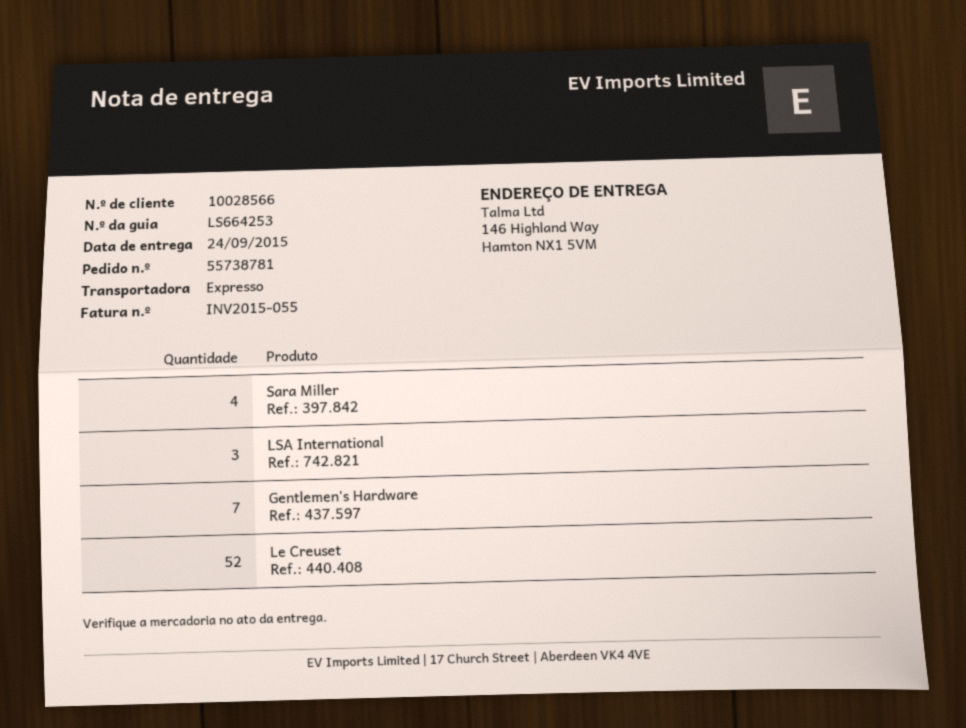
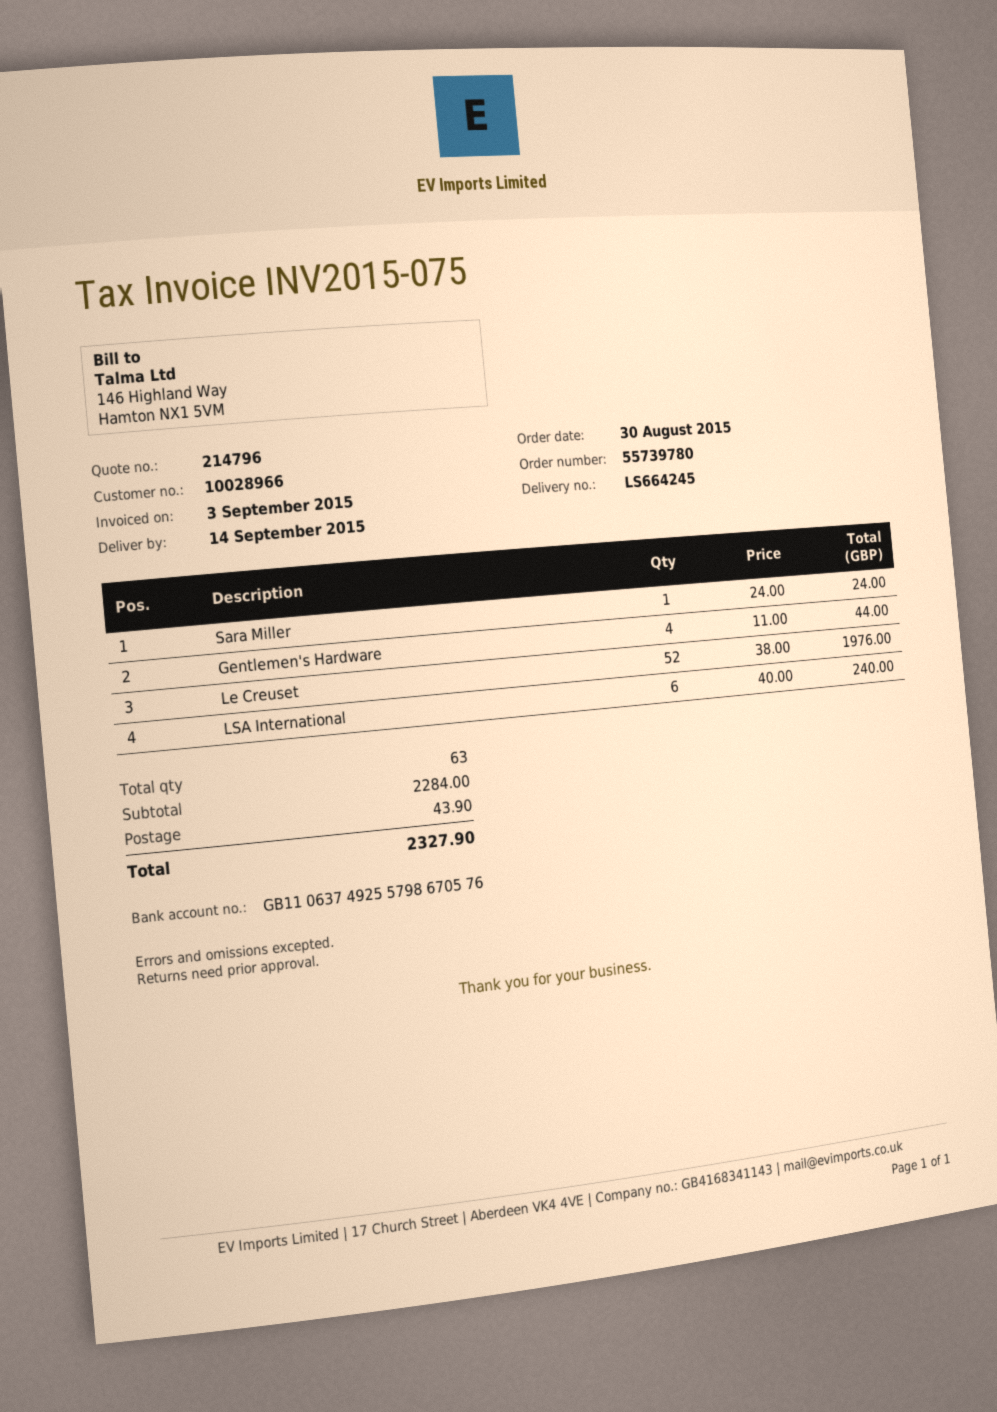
order number: 55738781 -> 55739780
delivery note number: LS664253 -> LS664245
delivery date: 2015-09-24 -> 2015-09-14
invoice number: INV2015-055 -> INV2015-075
customer number: 10028566 -> 10028966
Sara Miller: 4 -> 1
LSA International: 3 -> 6
Gentlemen's Hardware: 7 -> 4

